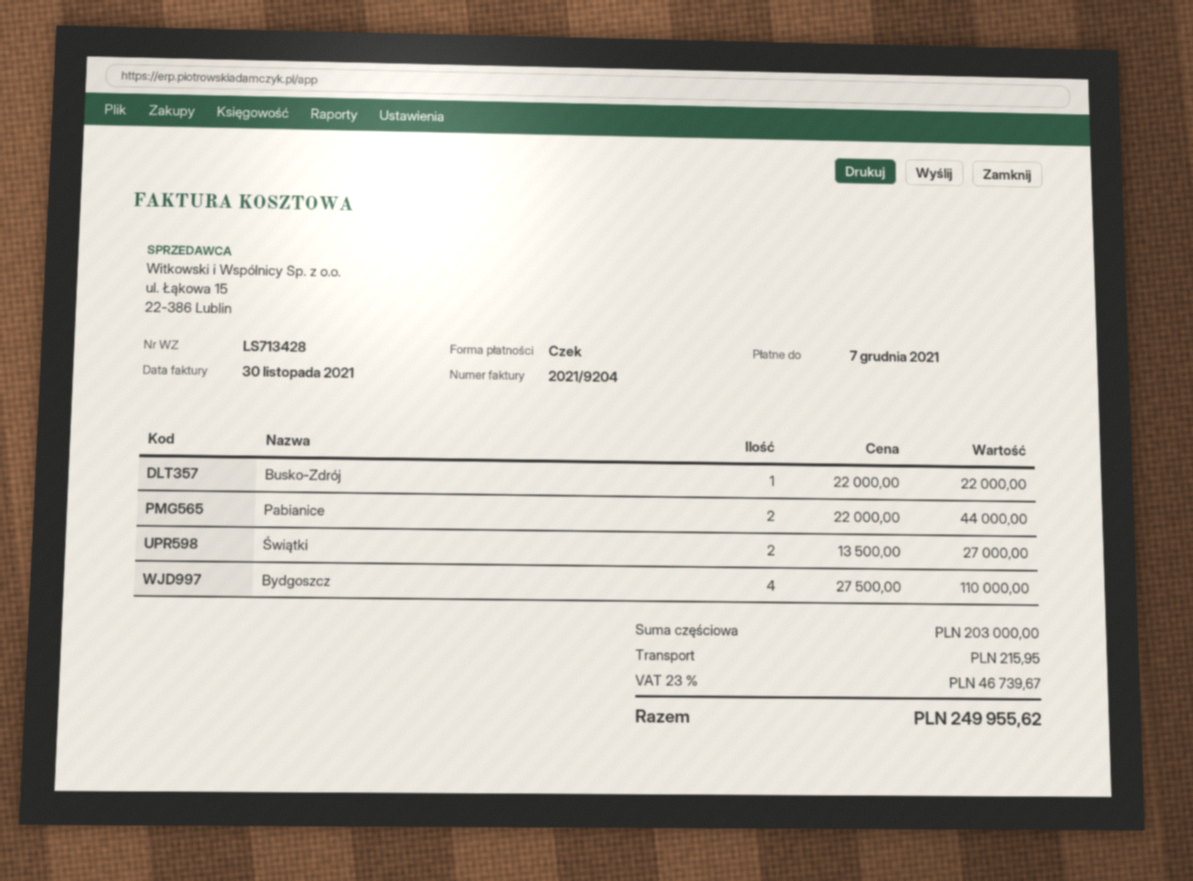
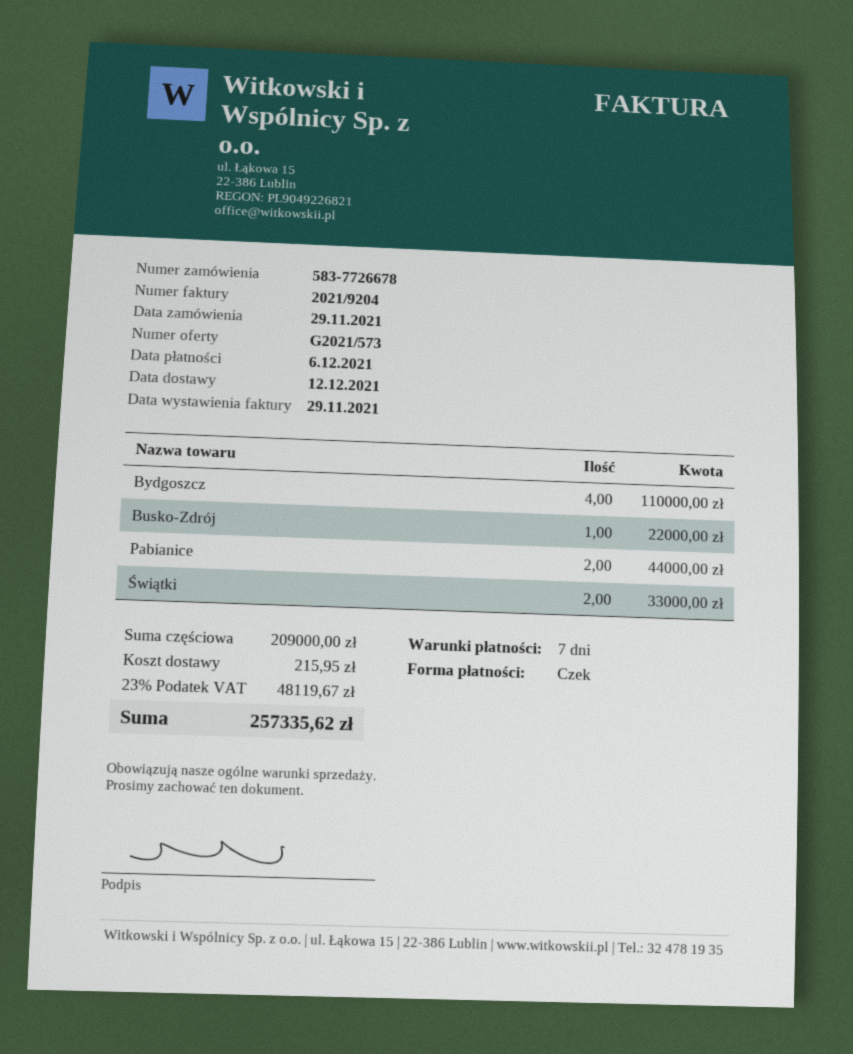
invoice date: 2021-11-30 -> 2021-11-29
due date: 2021-12-07 -> 2021-12-06
Świątki: 2 for 27000.00 -> 2 for 33000.00
subtotal: 203000.00 -> 209000.00
tax: 23% = 46739.67 -> 23% = 48119.67
total: 249955.62 -> 257335.62

